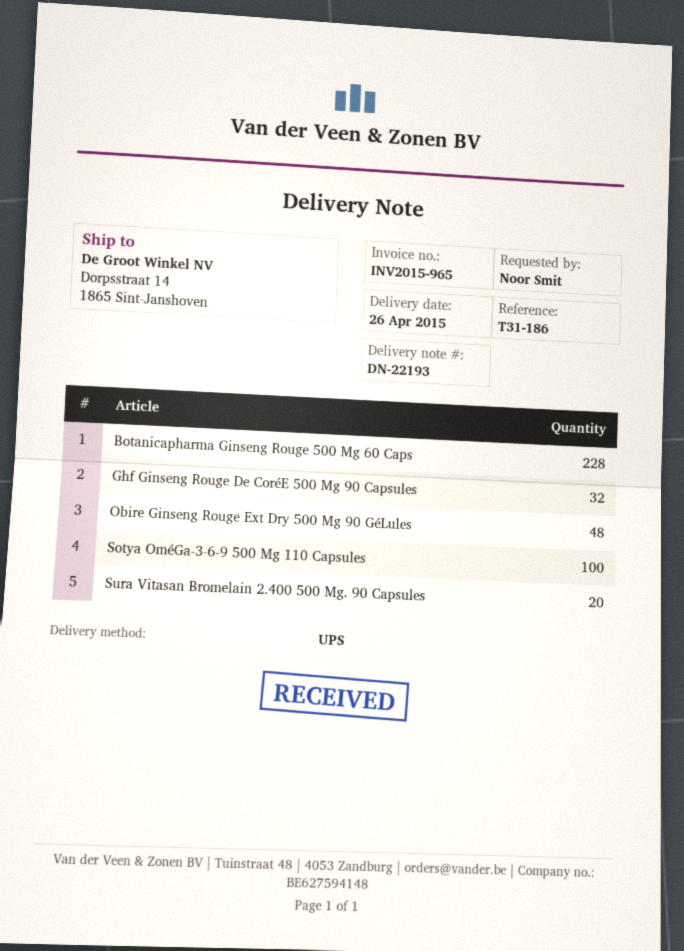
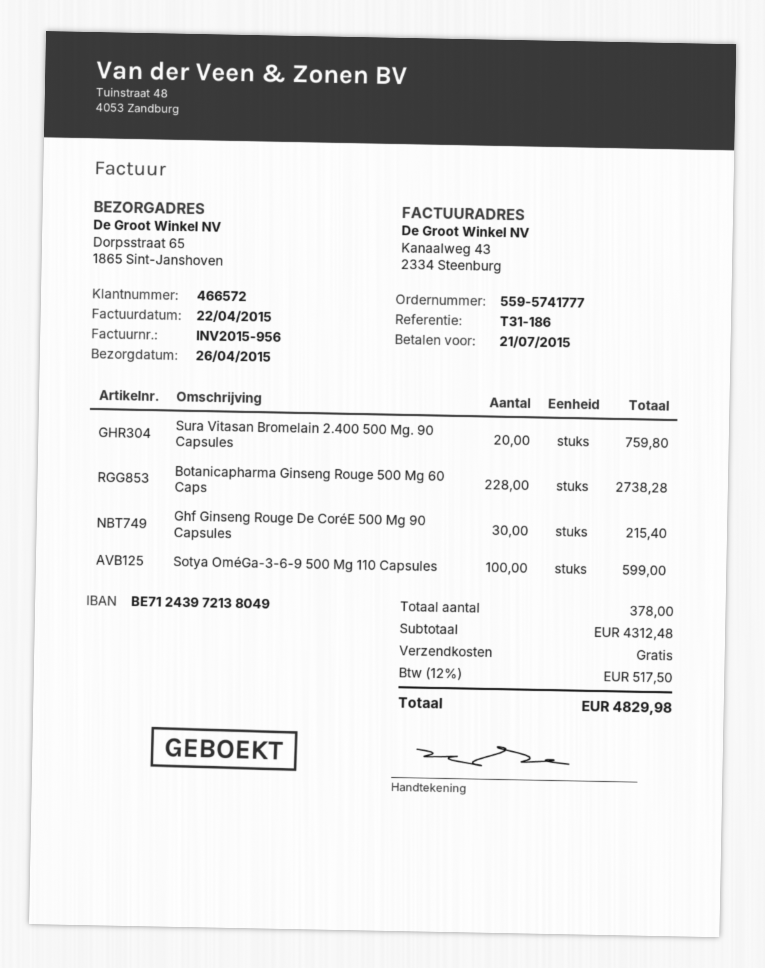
invoice number: INV2015-965 -> INV2015-956
ship to: Dorpsstraat 14, 1865 Sint-Janshoven -> Dorpsstraat 65, 1865 Sint-Janshoven
Ghf Ginseng Rouge De CoréE 500 Mg 90 Capsules: 32 -> 30
Obire Ginseng Rouge Ext Dry 500 Mg 90 GéLules: 48 -> none

